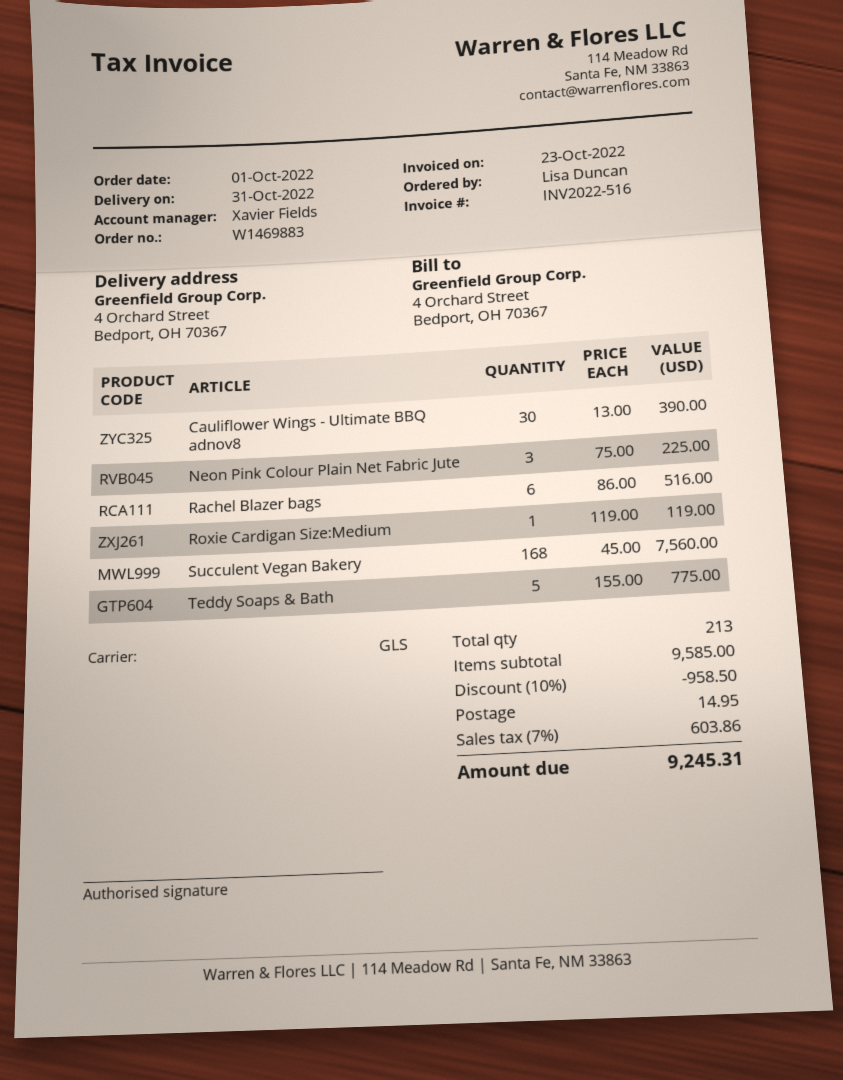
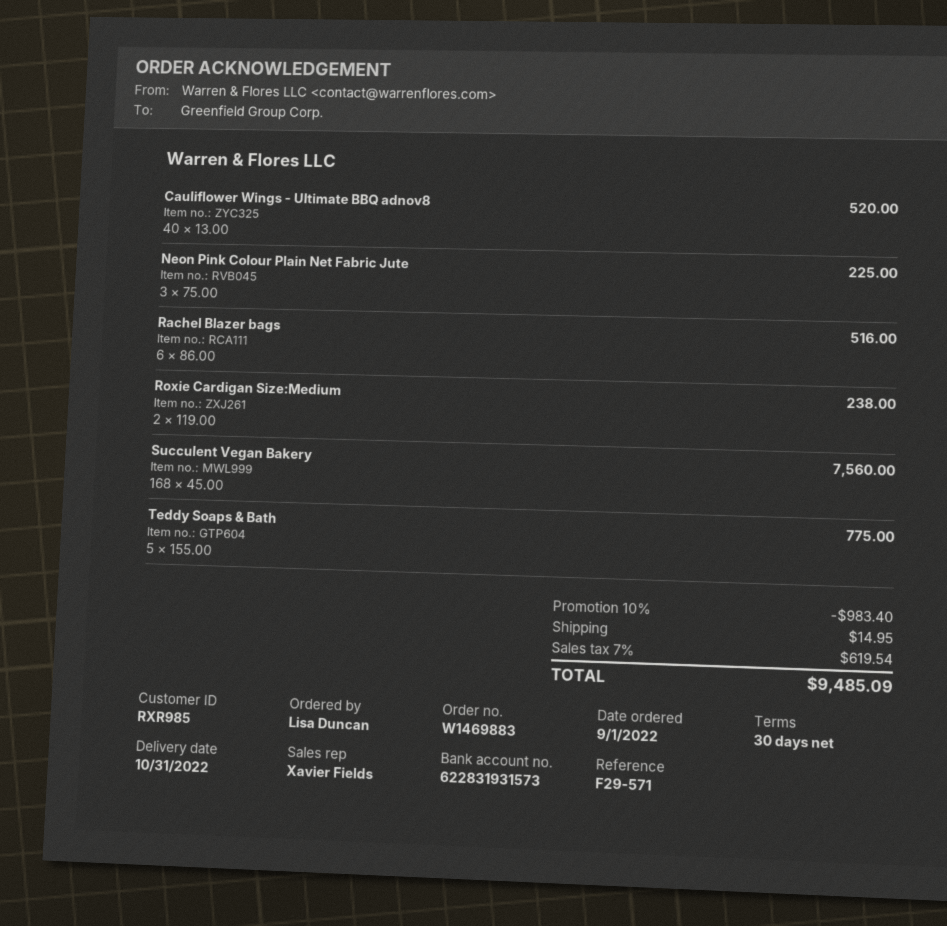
order date: 2022-10-01 -> 2022-09-01
Cauliflower Wings - Ultimate BBQ adnov8: 30 x 13.00 = 390.00 -> 40 x 13.00 = 520.00
Roxie Cardigan Size:Medium: 1 x 119.00 = 119.00 -> 2 x 119.00 = 238.00
discount: 10% = 958.50 -> 10% = 983.40
tax: 7% = 603.86 -> 7% = 619.54
total: 9245.31 -> 9485.09

